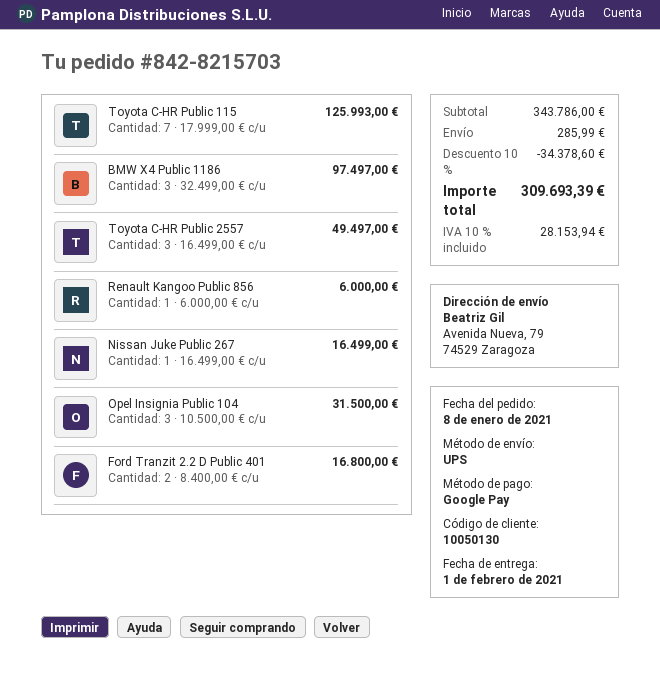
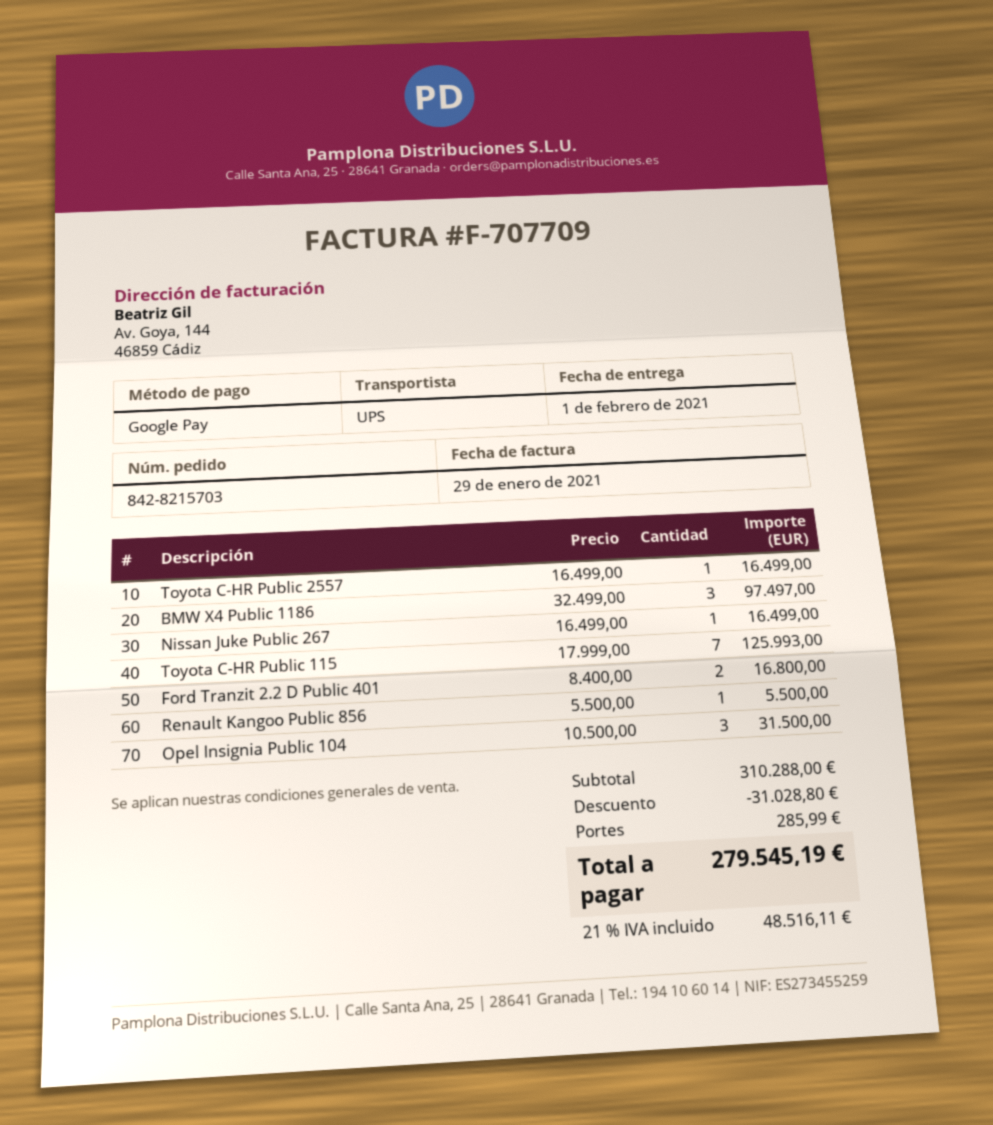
Toyota C-HR Public 2557: 3 x 16499.00 = 49497.00 -> 1 x 16499.00 = 16499.00
Renault Kangoo Public 856: 1 x 6000.00 = 6000.00 -> 1 x 5500.00 = 5500.00
subtotal: 343786.00 -> 310288.00
discount: 34378.60 -> 31028.80
tax: 10% = 28153.94 -> 21% = 48516.11
total: 309693.39 -> 279545.19

